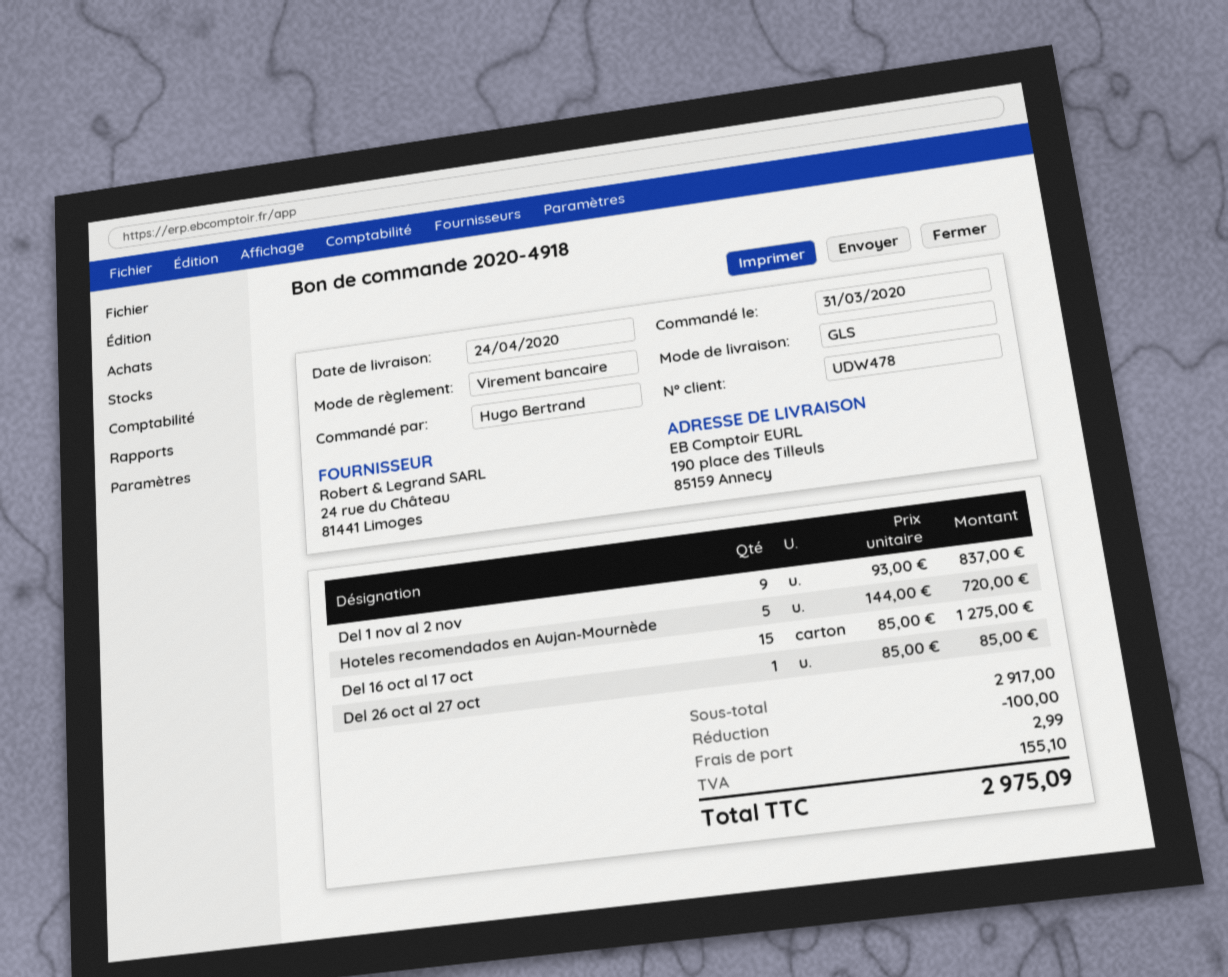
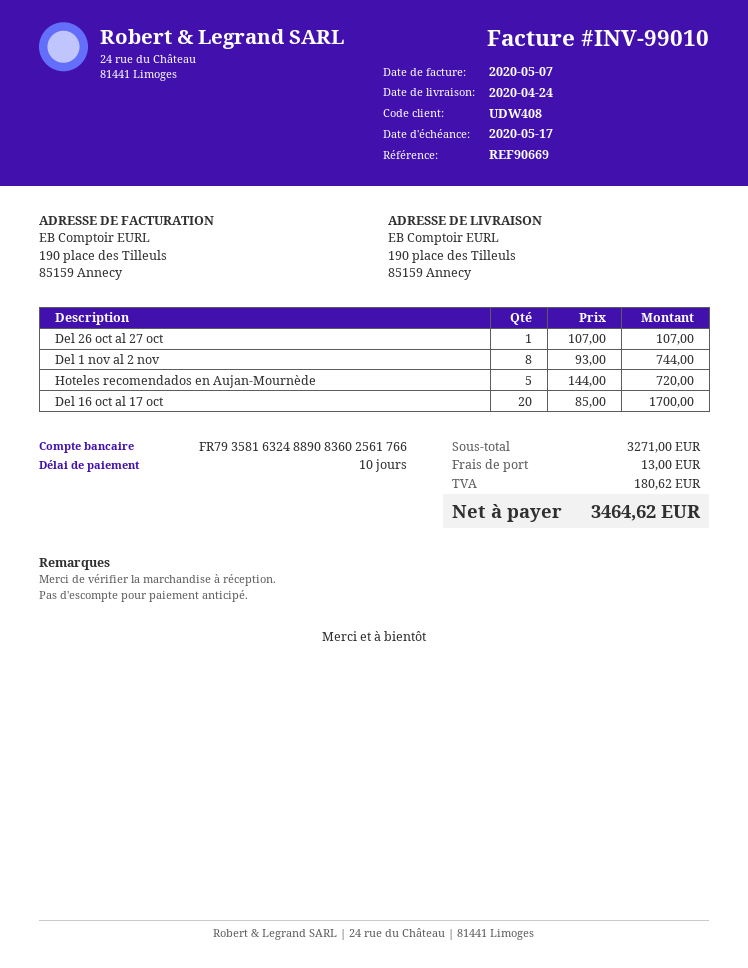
customer number: UDW478 -> UDW408
Del 1 nov al 2 nov: 9 x 93.00 = 837.00 -> 8 x 93.00 = 744.00
Del 16 oct al 17 oct: 15 x 85.00 = 1275.00 -> 20 x 85.00 = 1700.00
Del 26 oct al 27 oct: 1 x 85.00 = 85.00 -> 1 x 107.00 = 107.00
subtotal: 2917.00 -> 3271.00
discount: 100.00 -> none
shipping: 2.99 -> 13.00
tax: 155.10 -> 180.62
total: 2975.09 -> 3464.62

